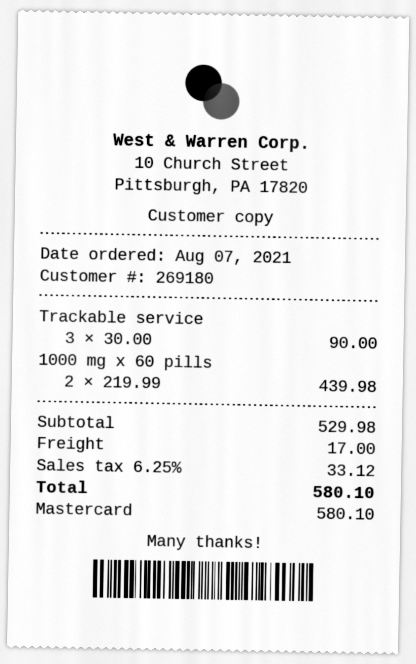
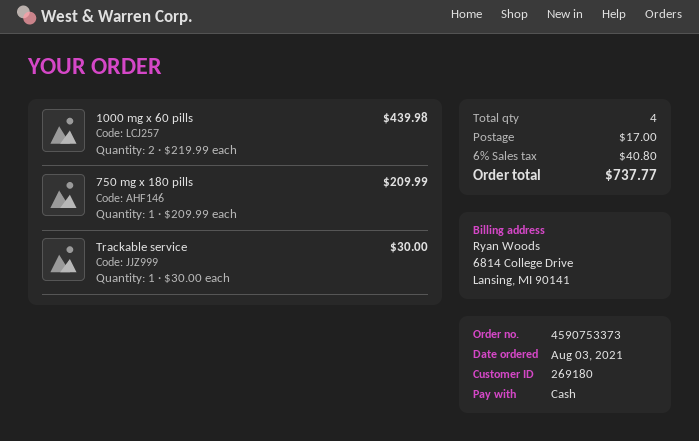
order date: 2021-08-07 -> 2021-08-03
payment method: Mastercard -> cash
Trackable service: 3 x 30.00 = 90.00 -> 1 x 30.00 = 30.00
750 mg x 180 pills: none -> 1 x 209.99 = 209.99
tax: 6.25% = 33.12 -> 6% = 40.80
total: 580.10 -> 737.77

